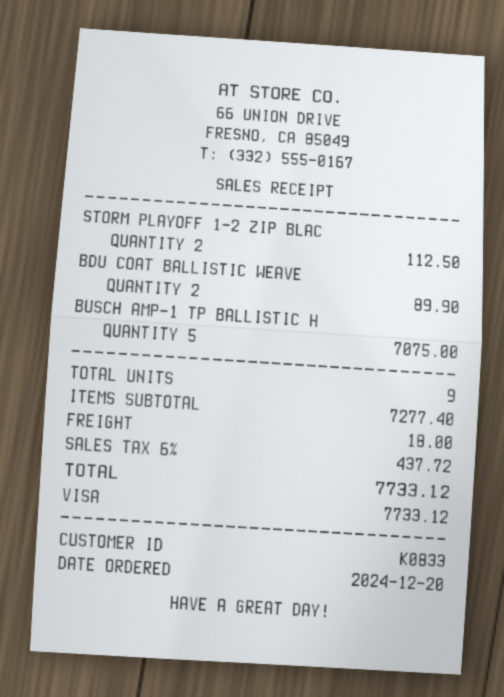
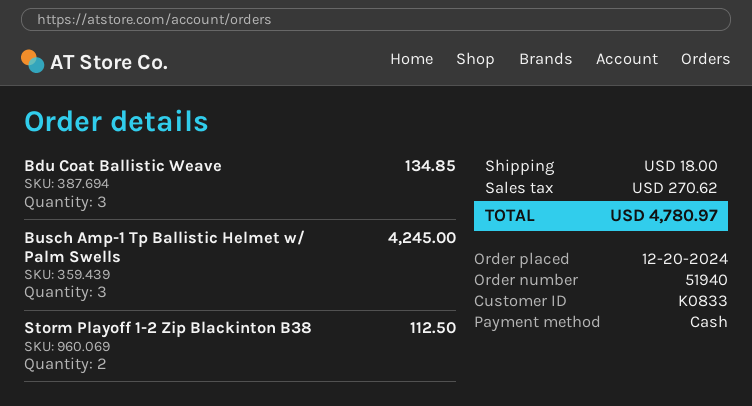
payment method: Visa -> cash
BDU COAT BALLISTIC WEAVE: 2 for 89.90 -> 3 for 134.85
BUSCH AMP-1 TP BALLISTIC H: 5 for 7075.00 -> 3 for 4245.00
tax: 437.72 -> 270.62
total: 7733.12 -> 4780.97

